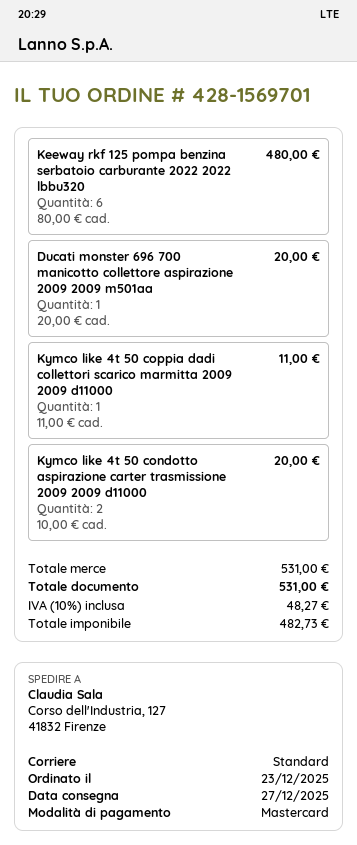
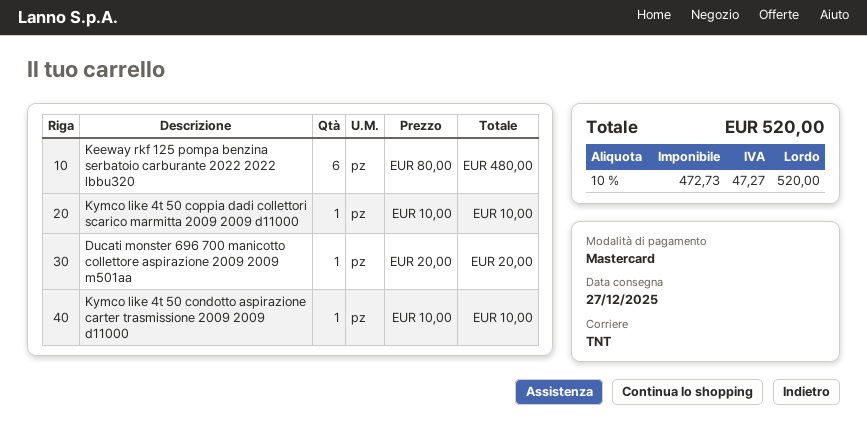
shipping method: standard -> TNT
Kymco like 4t 50 coppia dadi collettori scarico marmitta 2009 2009 d11000: 1 x 11.00 = 11.00 -> 1 x 10.00 = 10.00
Kymco like 4t 50 condotto aspirazione carter trasmissione 2009 2009 d11000: 2 x 10.00 = 20.00 -> 1 x 10.00 = 10.00
net: 482.73 -> 472.73
tax: 10% = 48.27 -> 10% = 47.27
total: 531.00 -> 520.00

